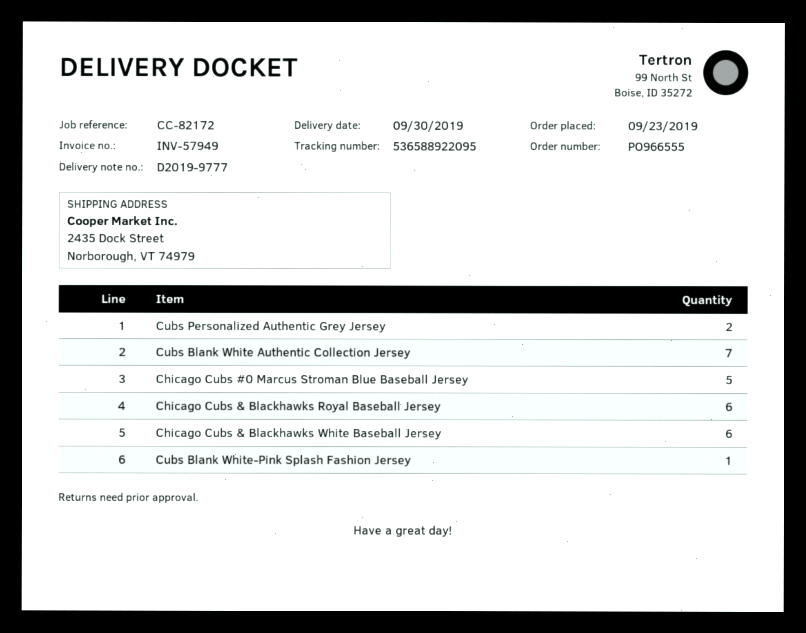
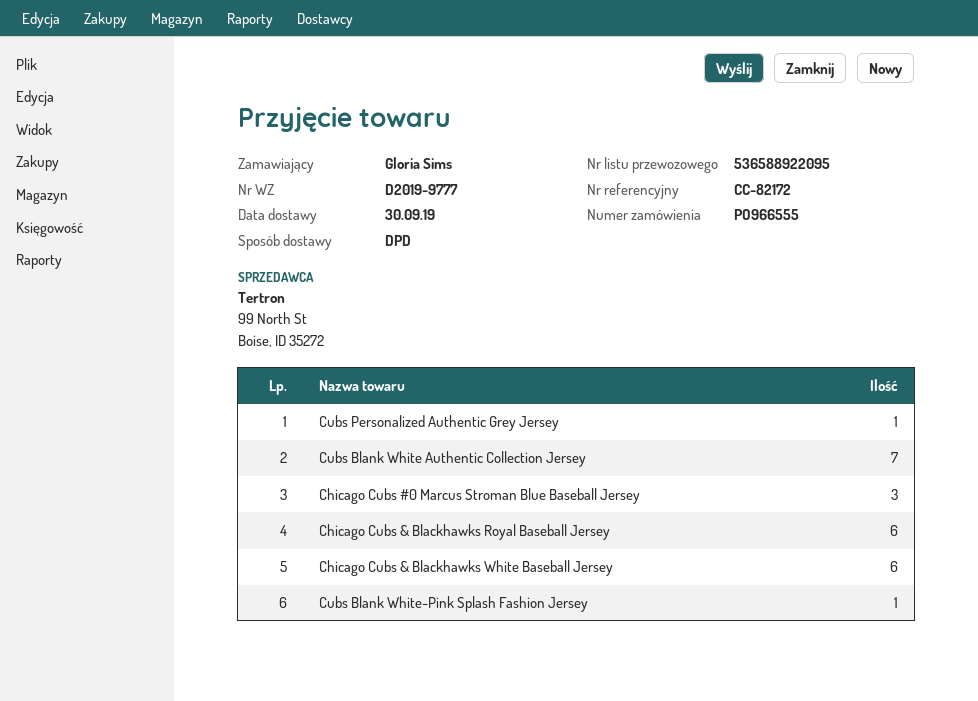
Cubs Personalized Authentic Grey Jersey: 2 -> 1
Chicago Cubs #0 Marcus Stroman Blue Baseball Jersey: 5 -> 3

